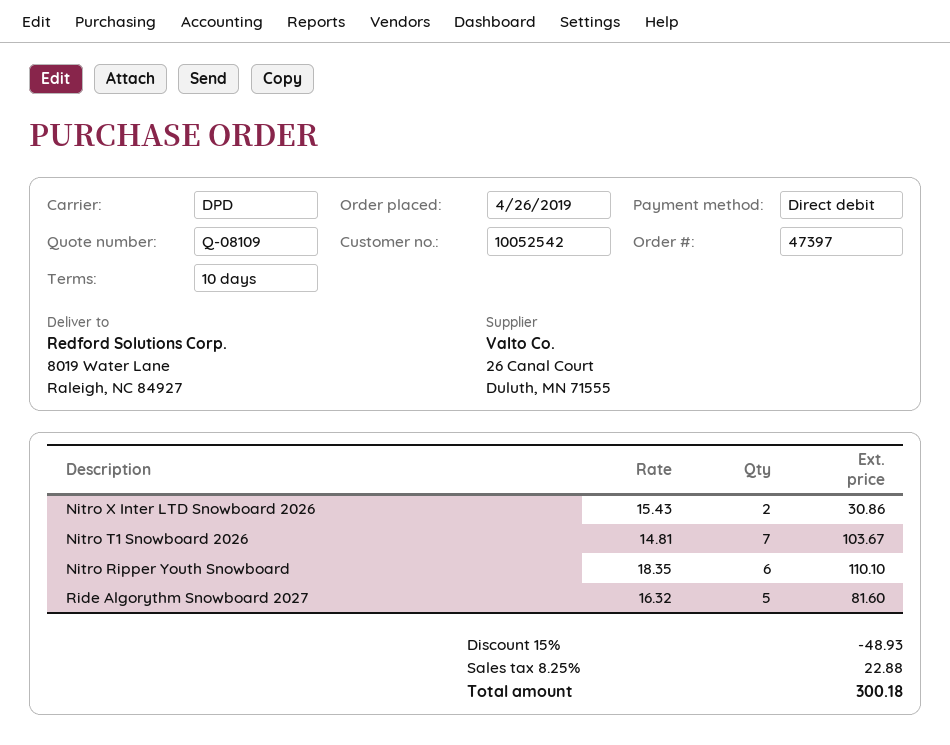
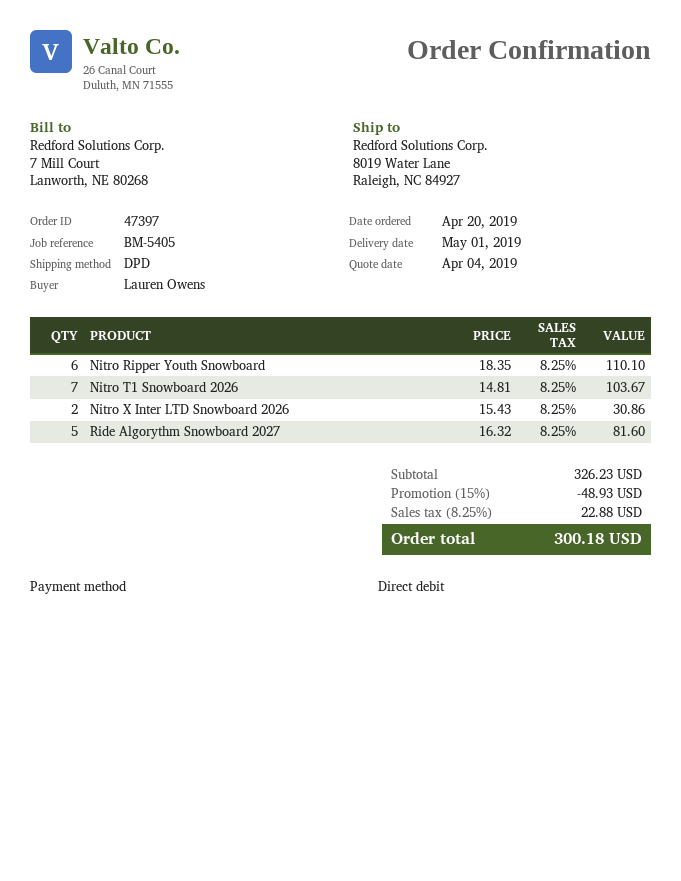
order date: 2019-04-26 -> 2019-04-20

